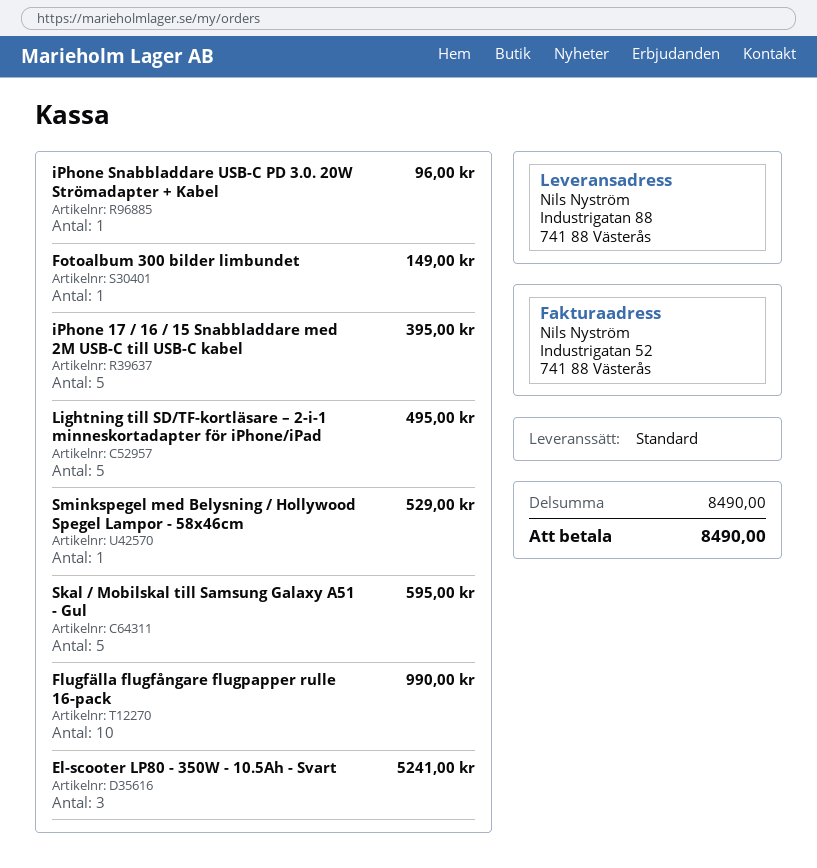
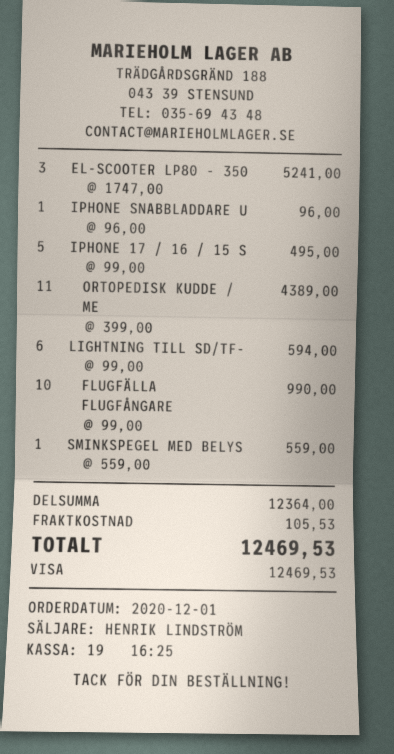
Fotoalbum 300 bilder limbundet: 1 for 149.00 -> none
iPhone 17 / 16 / 15 Snabbladdare med 2M USB-C till USB-C kabel: 5 for 395.00 -> 5 for 495.00
Lightning till SD/TF-kortläsare – 2-i-1 minneskortadapter för iPhone/iPad: 5 for 495.00 -> 6 for 594.00
Sminkspegel med Belysning / Hollywood Spegel Lampor - 58x46cm: 1 for 529.00 -> 1 for 559.00
Skal / Mobilskal till Samsung Galaxy A51 - Gul: 5 for 595.00 -> none
ORTOPEDISK KUDDE / ME: none -> 11 for 4389.00
subtotal: 8490.00 -> 12364.00
shipping: none -> 105.53
total: 8490.00 -> 12469.53

